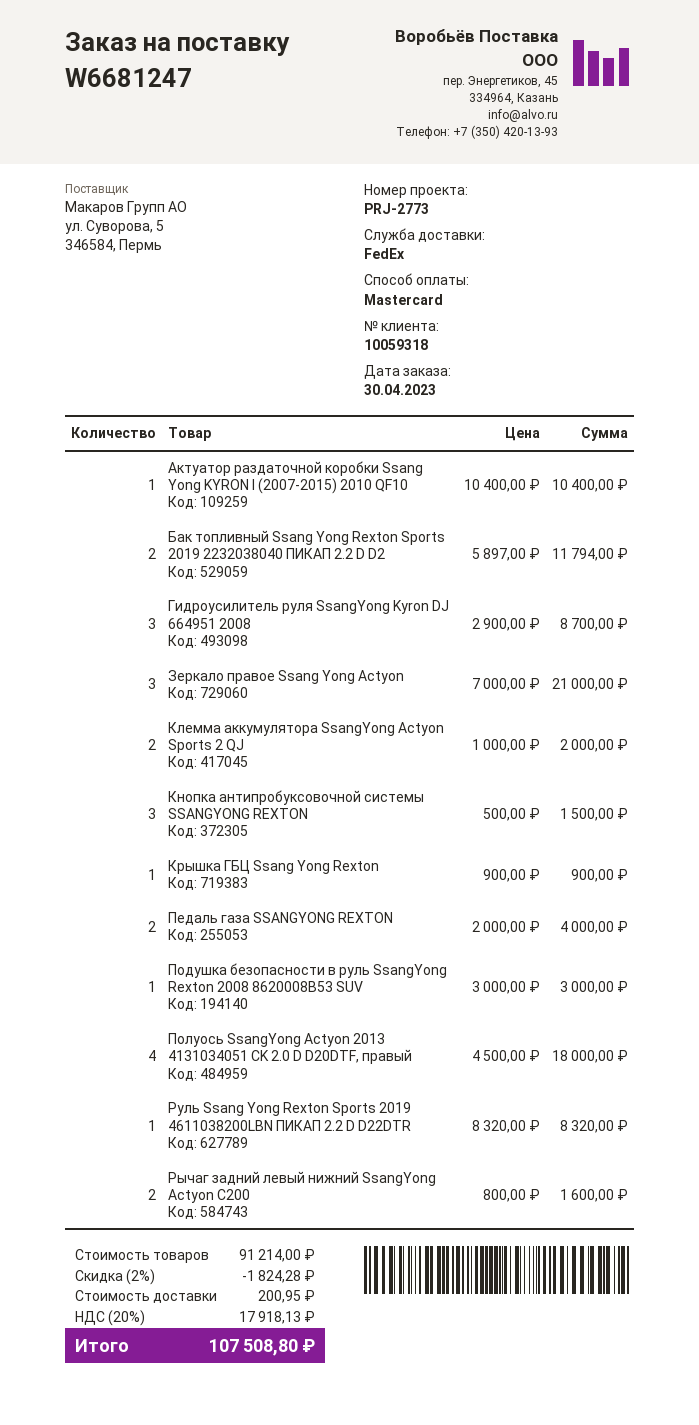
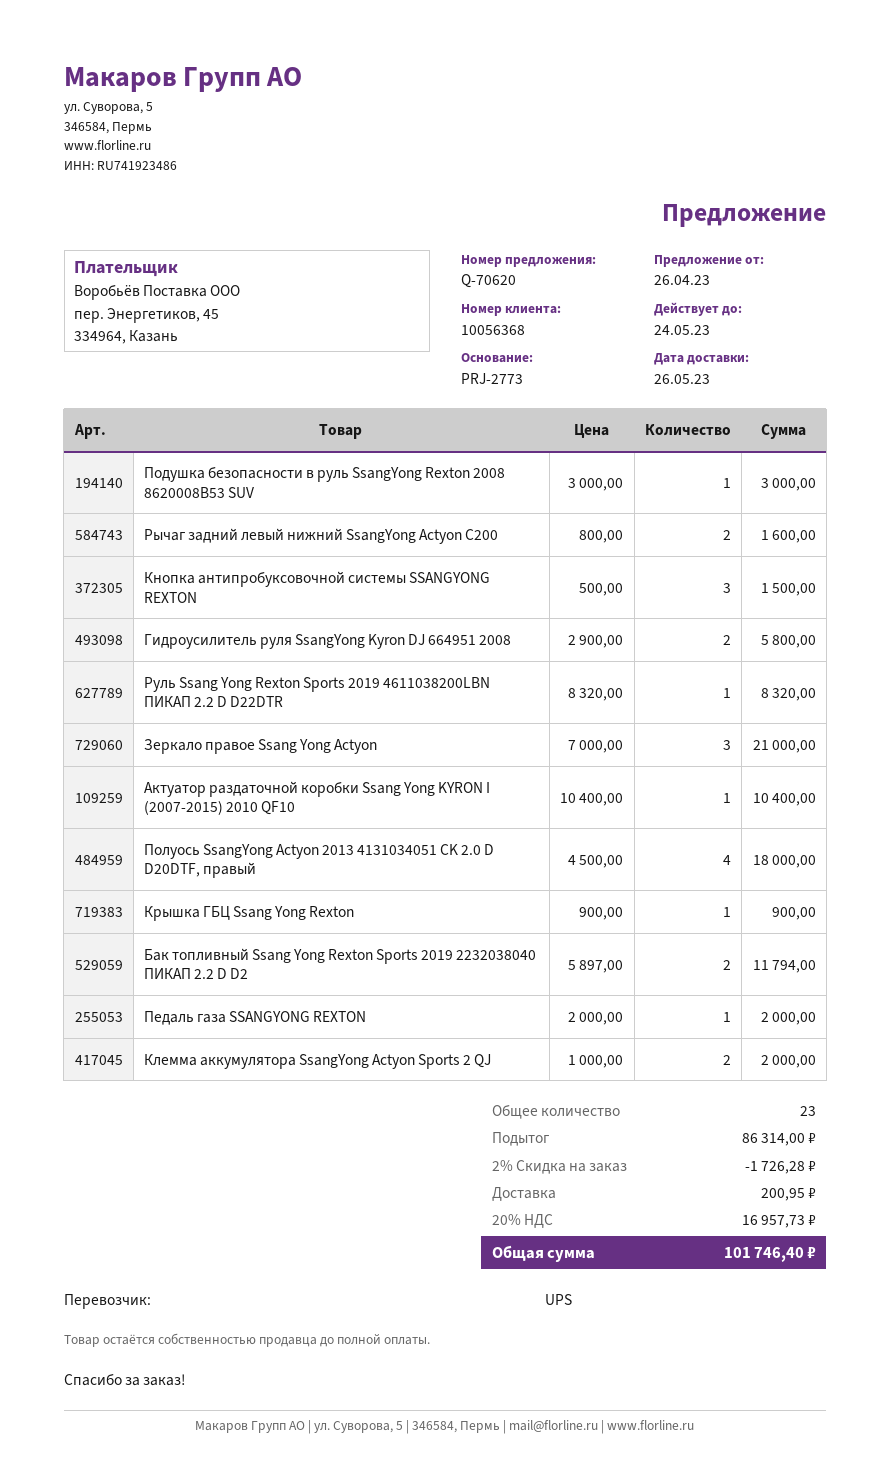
customer number: 10059318 -> 10056368
shipping method: FedEx -> UPS
Гидроусилитель руля SsangYong Kyron DJ 664951 2008: 3 x 2900.00 = 8700.00 -> 2 x 2900.00 = 5800.00
Педаль газа SSANGYONG REXTON: 2 x 2000.00 = 4000.00 -> 1 x 2000.00 = 2000.00
subtotal: 91214.00 -> 86314.00
discount: 2% = 1824.28 -> 2% = 1726.28
tax: 20% = 17918.13 -> 20% = 16957.73
total: 107508.80 -> 101746.40

